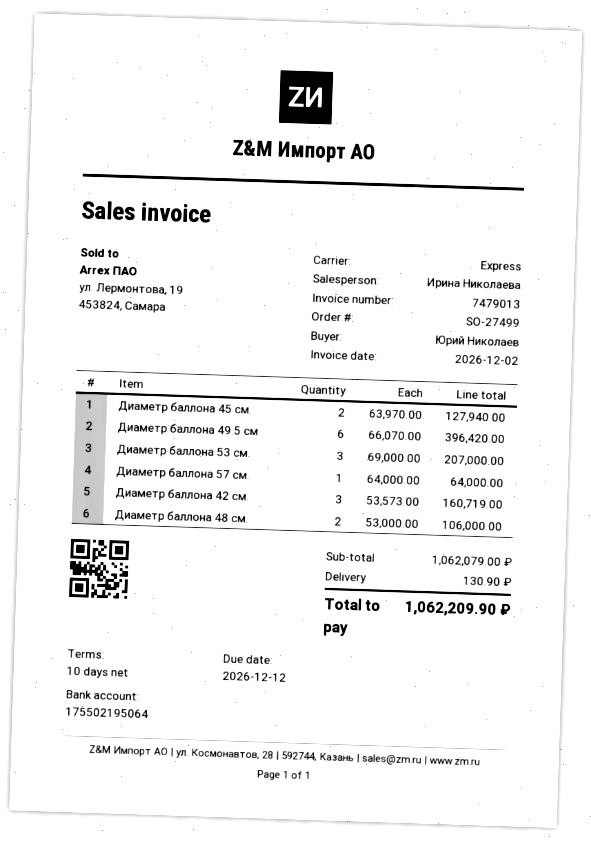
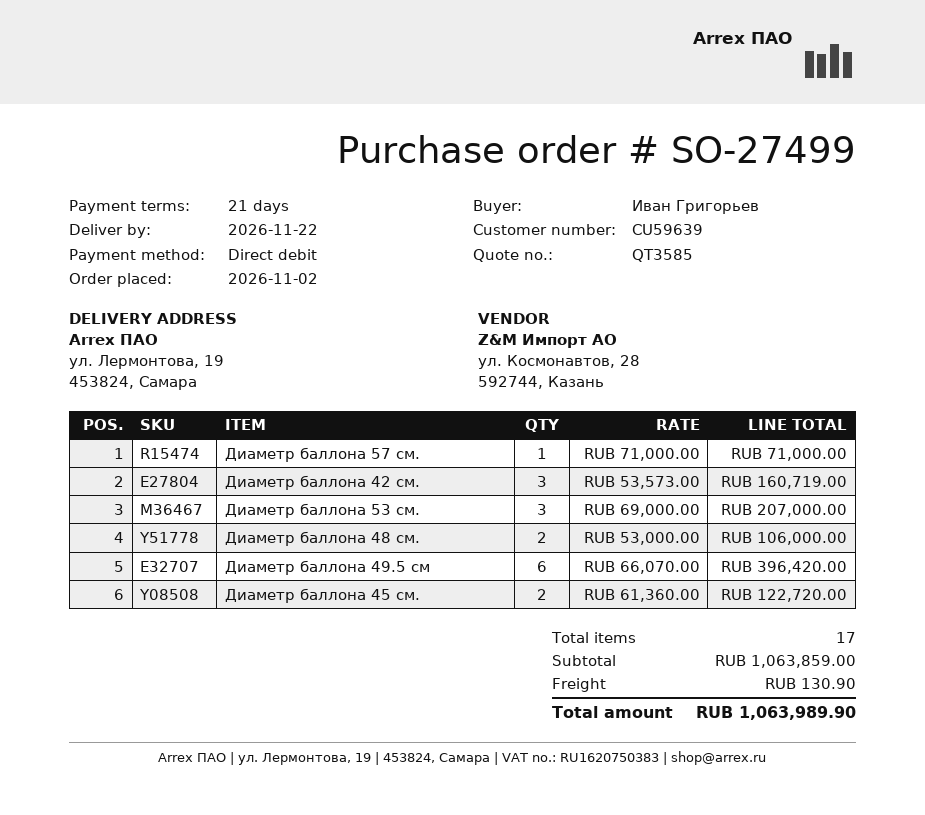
payment terms: 10 days -> 21 days
ordered by: Юрий Николаев -> Иван Григорьев
Диаметр баллона 45 см.: 2 x 63970.00 = 127940.00 -> 2 x 61360.00 = 122720.00
Диаметр баллона 57 см.: 1 x 64000.00 = 64000.00 -> 1 x 71000.00 = 71000.00
subtotal: 1062079.00 -> 1063859.00
total: 1062209.90 -> 1063989.90

